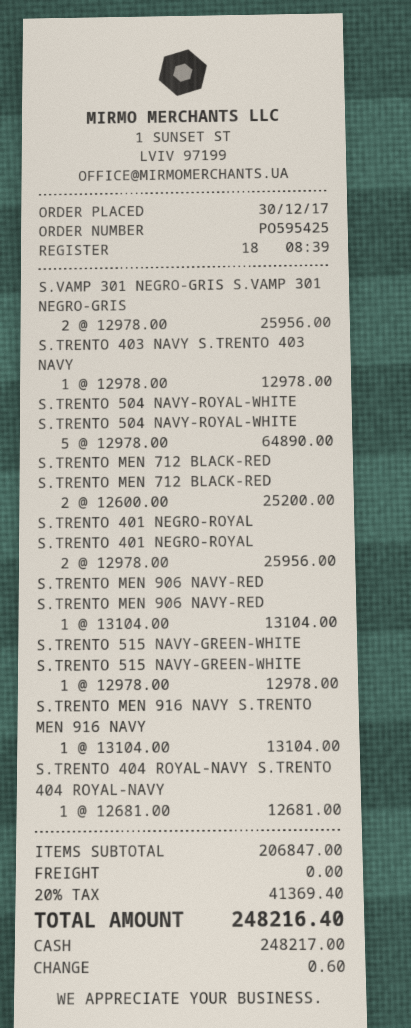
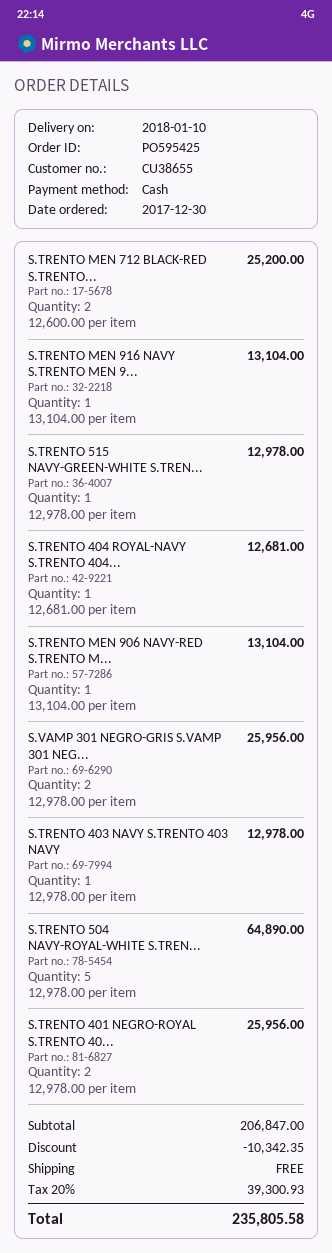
discount: none -> 10342.35
tax: 20% = 41369.40 -> 20% = 39300.93
total: 248216.40 -> 235805.58

